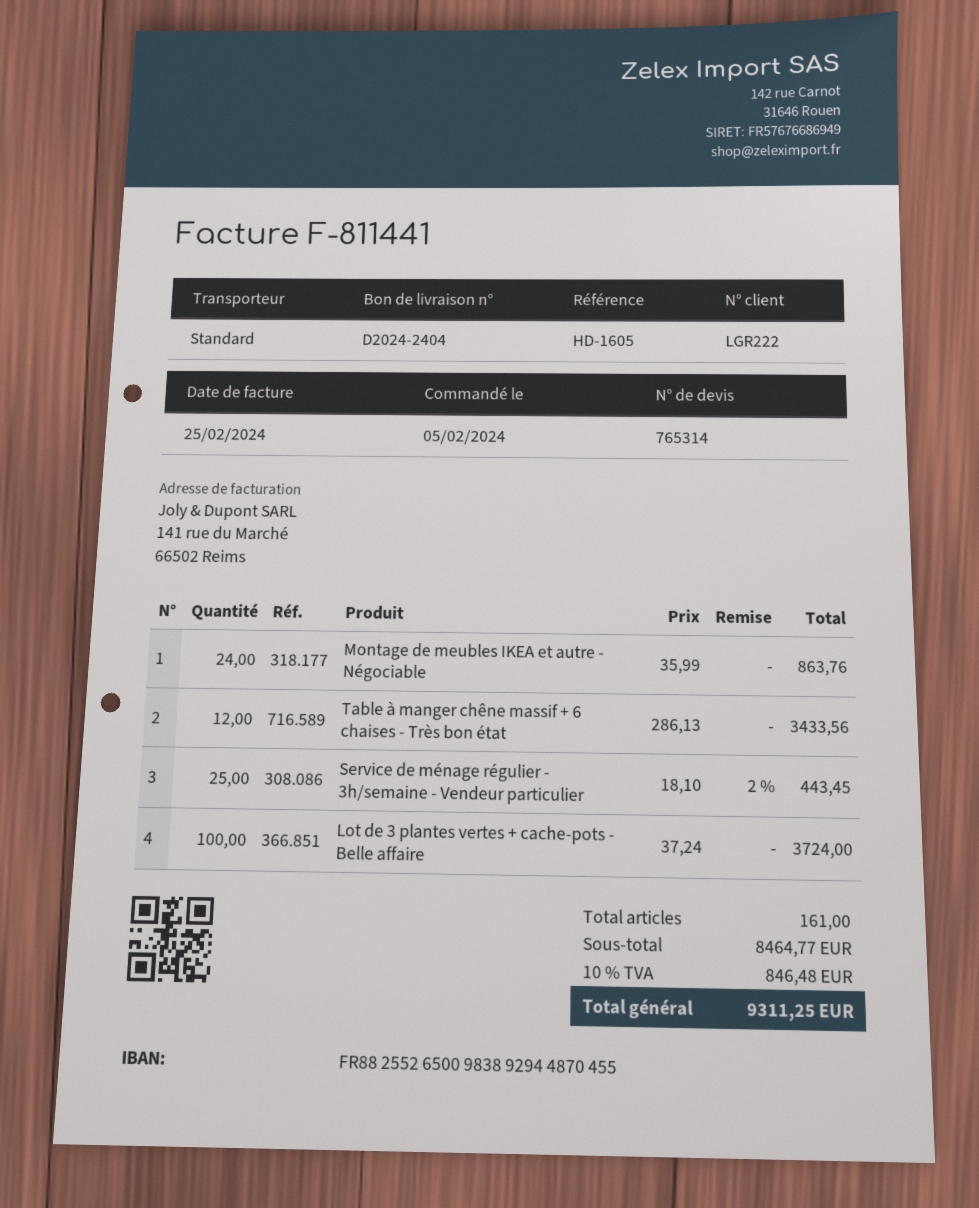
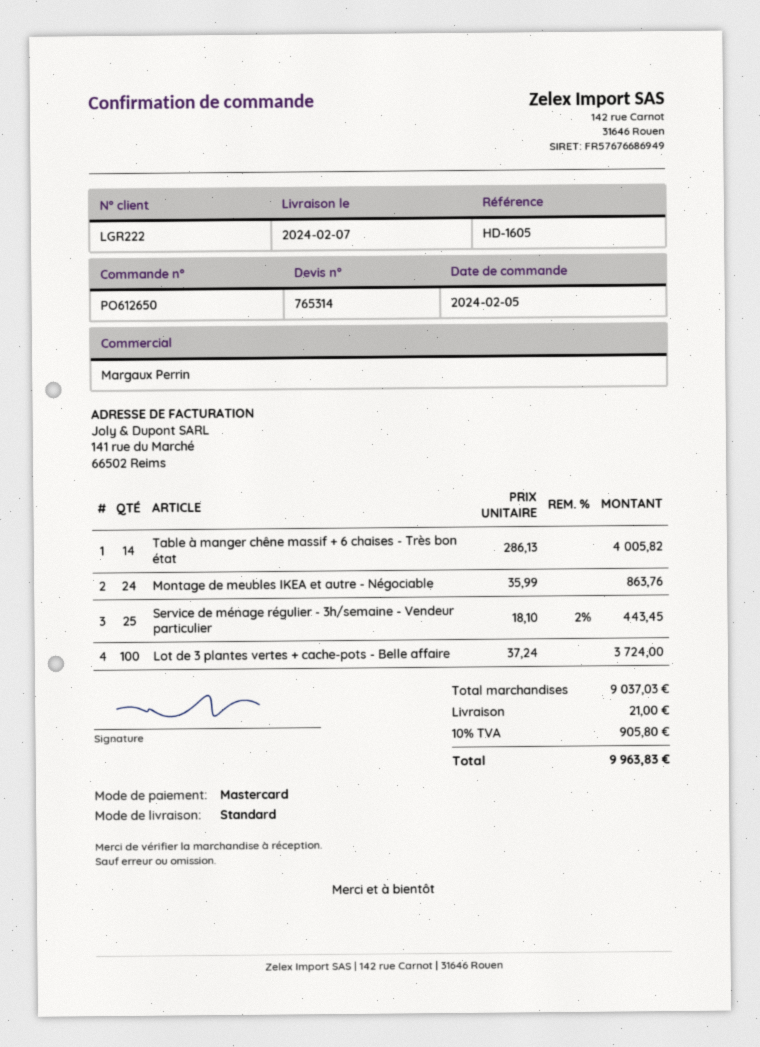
Table à manger chêne massif + 6 chaises - Très bon état: 12 x 286.13 = 3433.56 -> 14 x 286.13 = 4005.82
subtotal: 8464.77 -> 9037.03
shipping: none -> 21.00
tax: 10% = 846.48 -> 10% = 905.80
total: 9311.25 -> 9963.83

